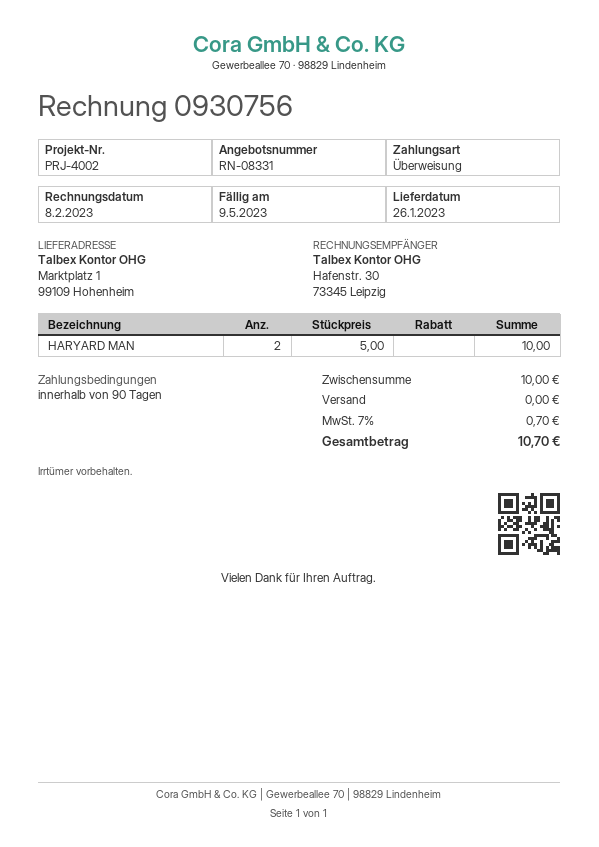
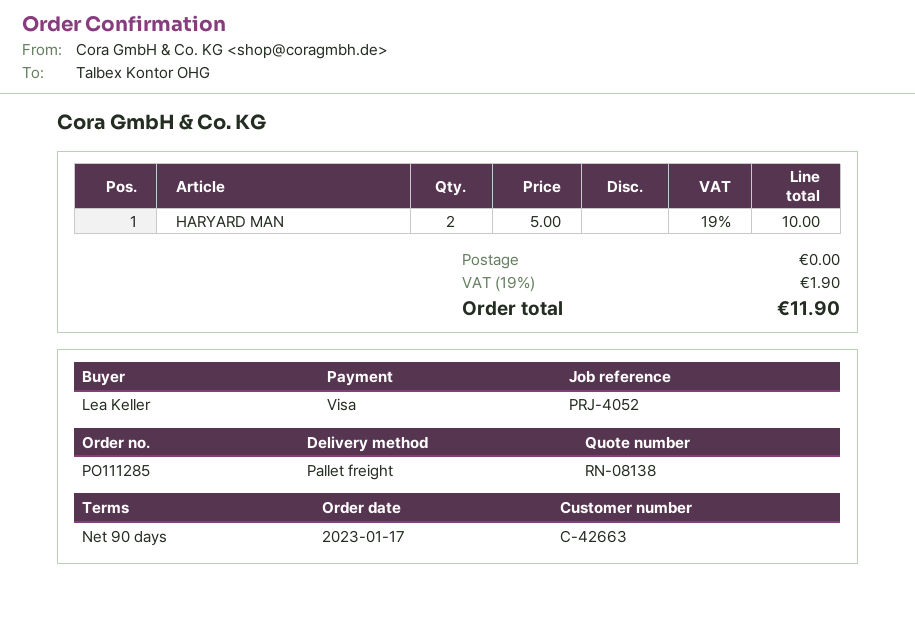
quote number: RN-08331 -> RN-08138
reference: PRJ-4002 -> PRJ-4052
payment method: bank transfer -> Visa
tax: 7% = 0.70 -> 19% = 1.90
total: 10.70 -> 11.90

